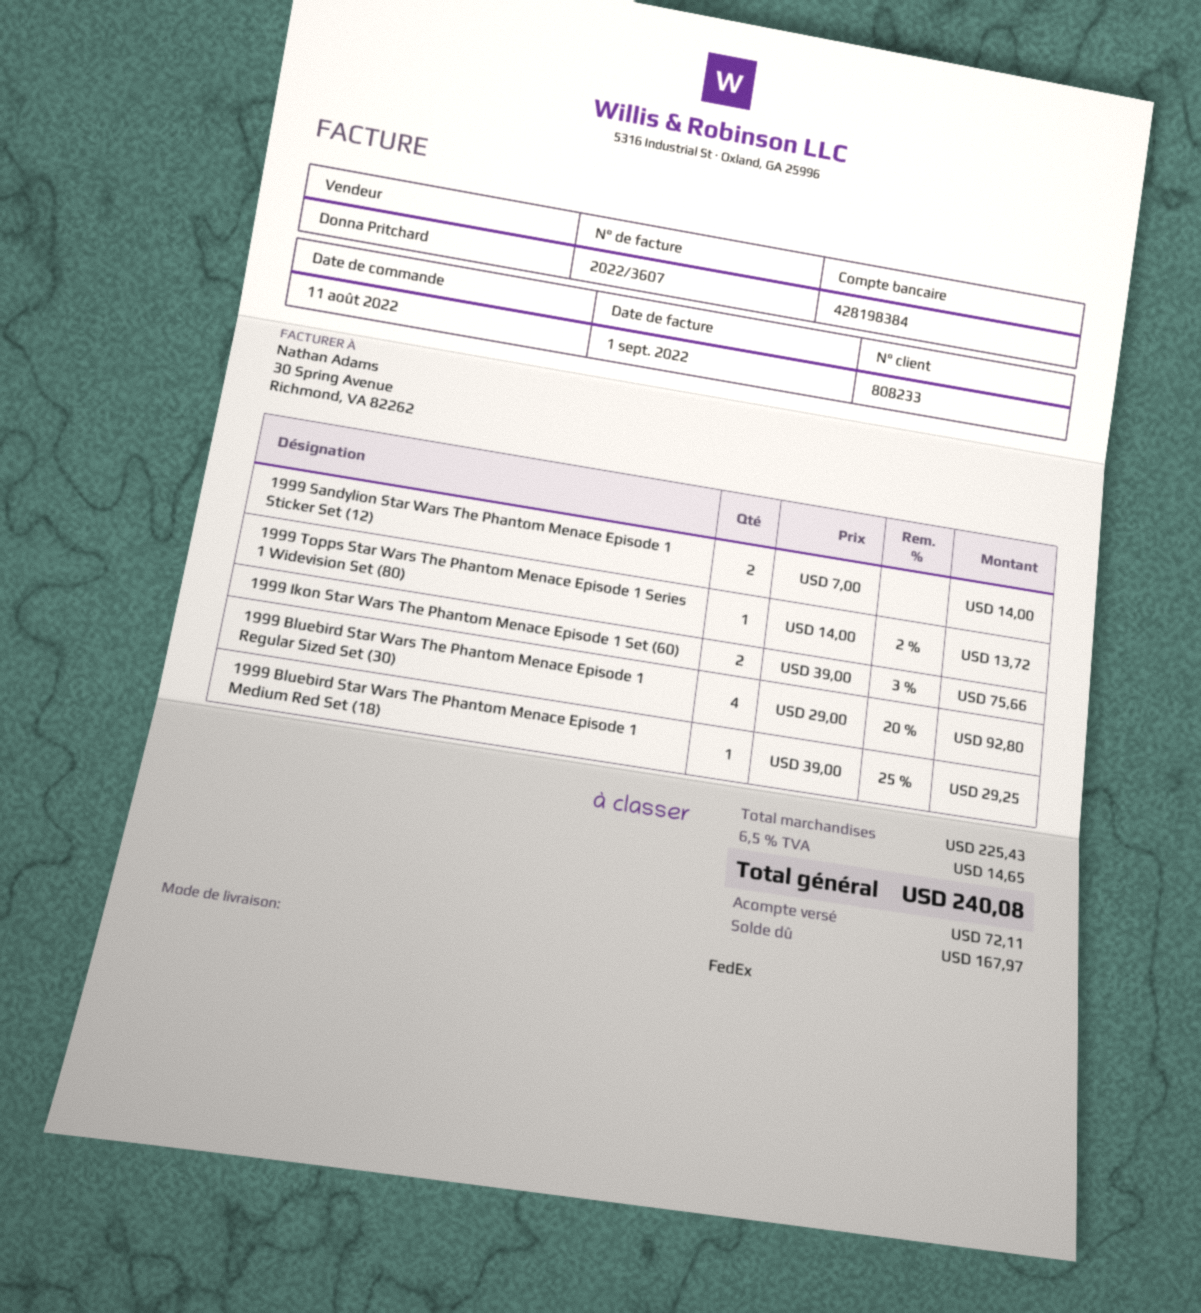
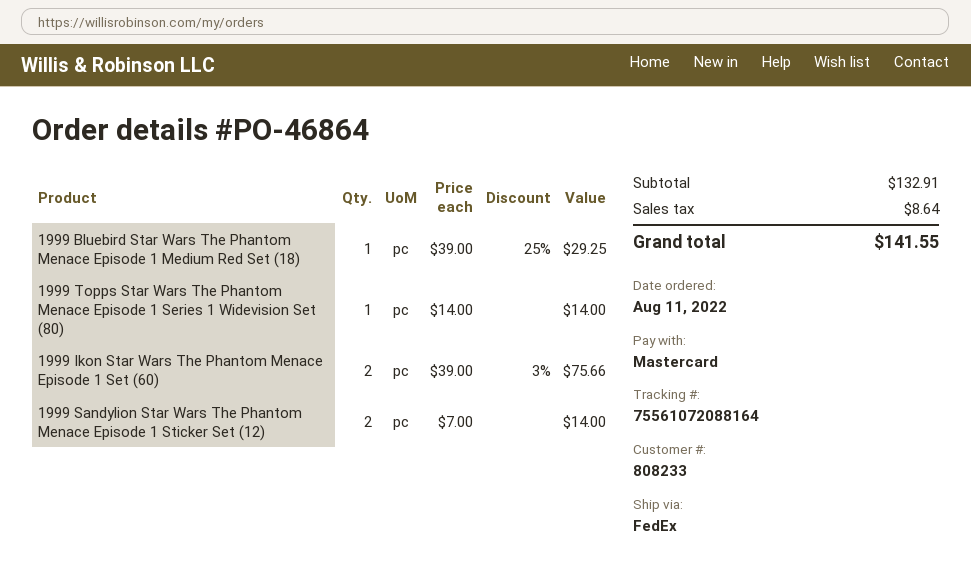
1999 Topps Star Wars The Phantom Menace Episode 1 Series 1 Widevision Set (80): 1 x 14.00 - 2% = 13.72 -> 1 x 14.00 = 14.00
1999 Bluebird Star Wars The Phantom Menace Episode 1 Regular Sized Set (30): 4 x 29.00 - 20% = 92.80 -> none
subtotal: 225.43 -> 132.91
tax: 14.65 -> 8.64
total: 240.08 -> 141.55

